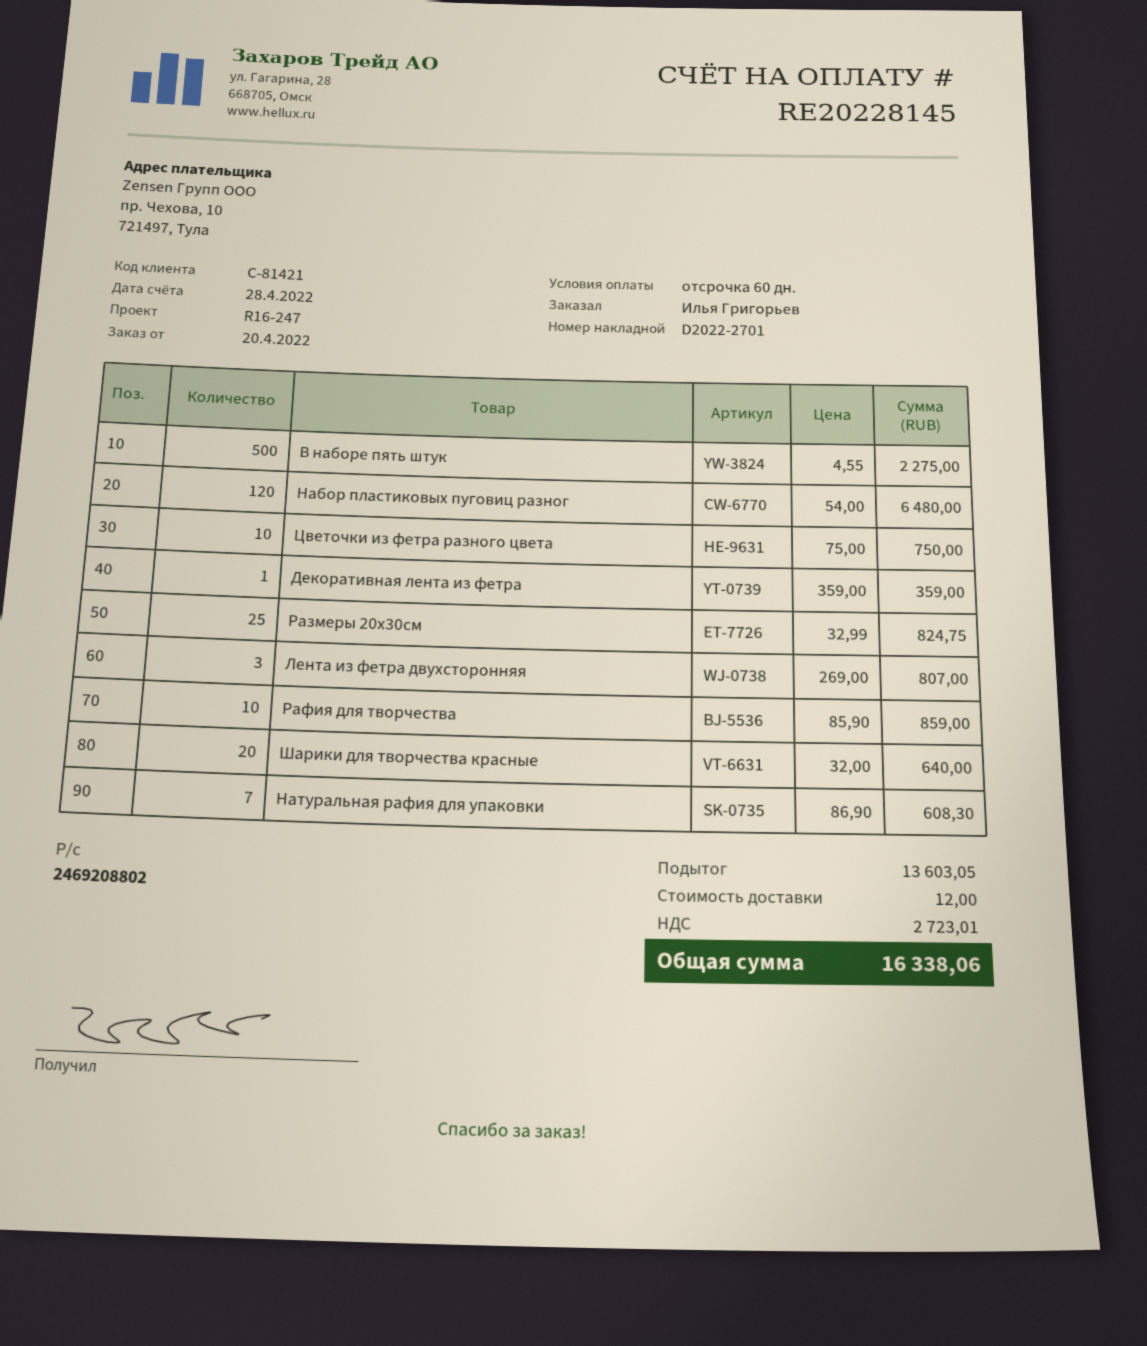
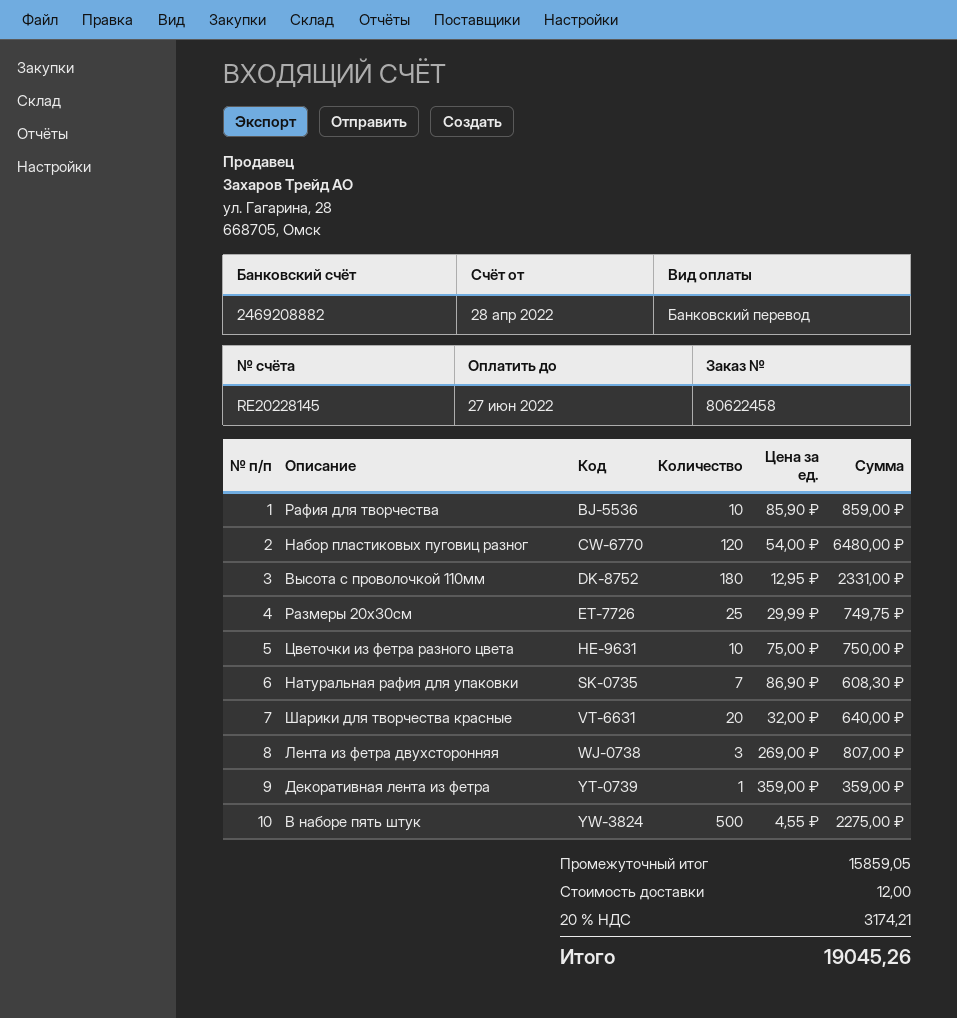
bank account: 2469208802 -> 2469208882
Размеры 20х30см: 25 x 32.99 = 824.75 -> 25 x 29.99 = 749.75
Высота с проволочкой 110мм: none -> 180 x 12.95 = 2331.00
subtotal: 13603.05 -> 15859.05
tax: 2723.01 -> 3174.21
total: 16338.06 -> 19045.26

